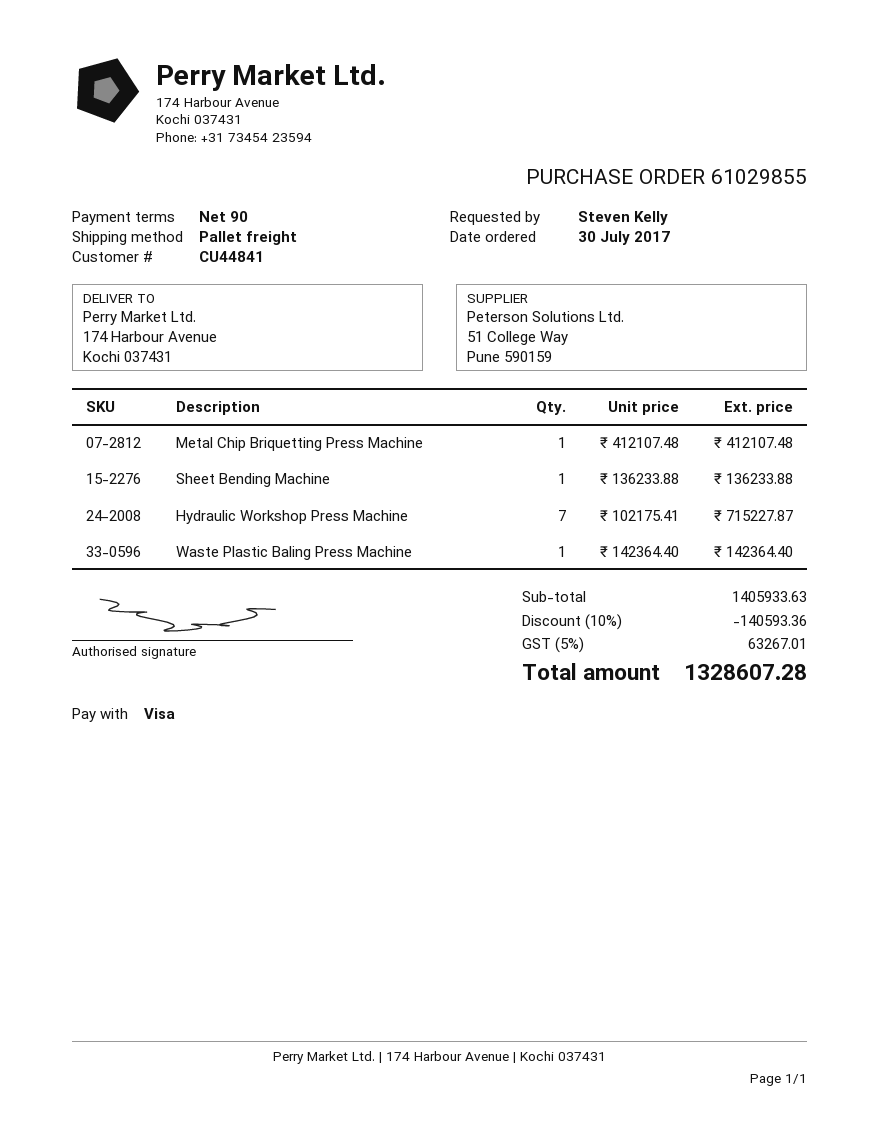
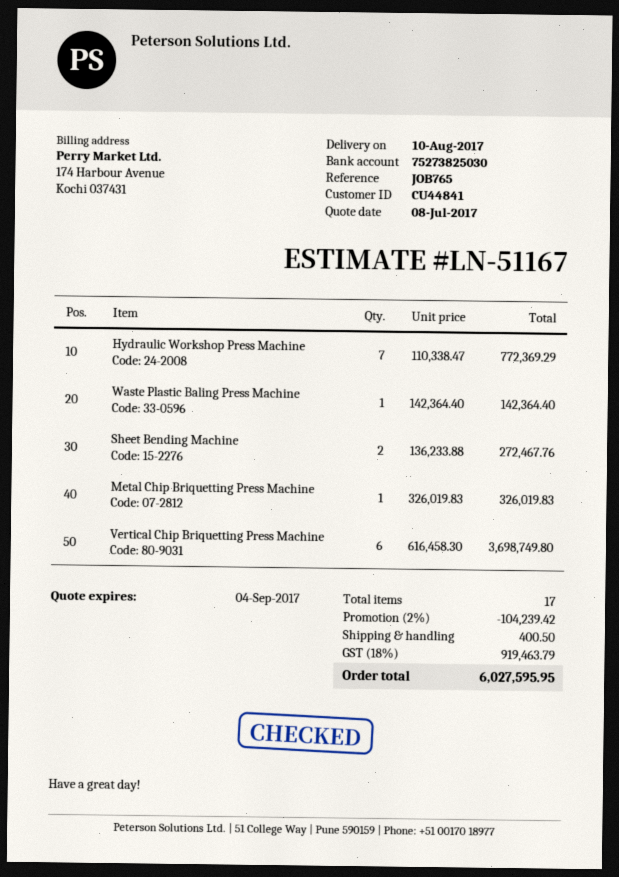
Metal Chip Briquetting Press Machine: 1 x 412107.48 = 412107.48 -> 1 x 326019.83 = 326019.83
Sheet Bending Machine: 1 x 136233.88 = 136233.88 -> 2 x 136233.88 = 272467.76
Hydraulic Workshop Press Machine: 7 x 102175.41 = 715227.87 -> 7 x 110338.47 = 772369.29
Vertical Chip Briquetting Press Machine: none -> 6 x 616458.30 = 3698749.80
discount: 10% = 140593.36 -> 2% = 104239.42
shipping: none -> 400.50
tax: 5% = 63267.01 -> 18% = 919463.79
total: 1328607.28 -> 6027595.95

